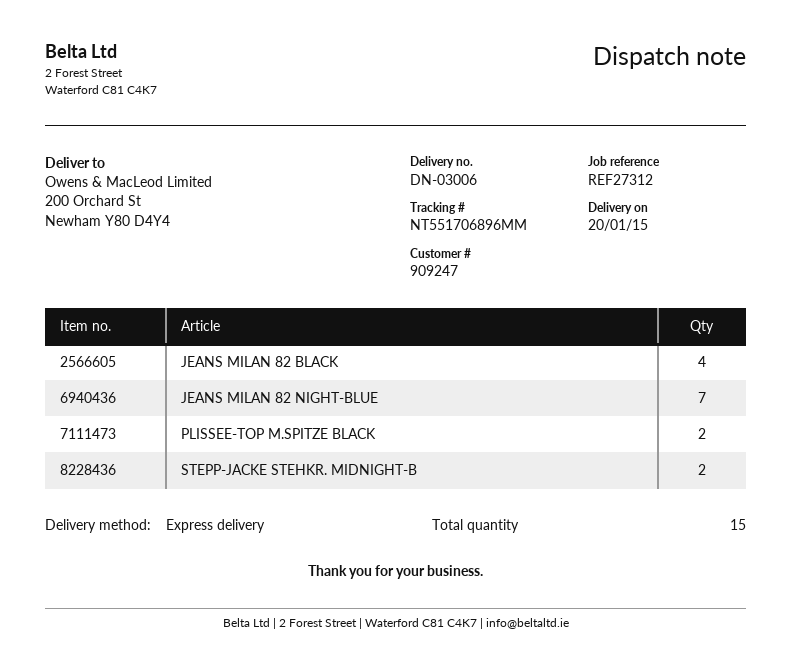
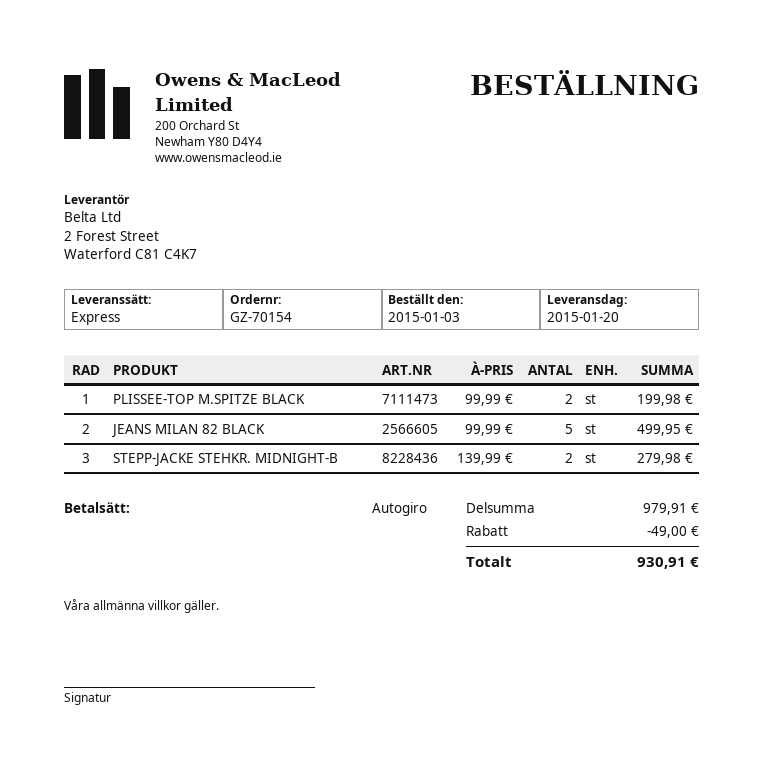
JEANS MILAN 82 BLACK: 4 -> 5
JEANS MILAN 82 NIGHT-BLUE: 7 -> none

